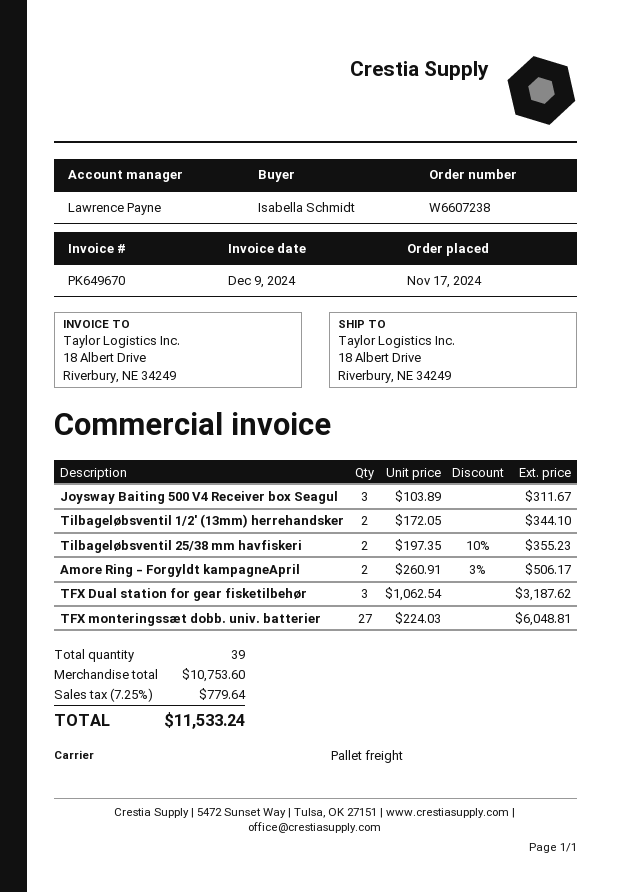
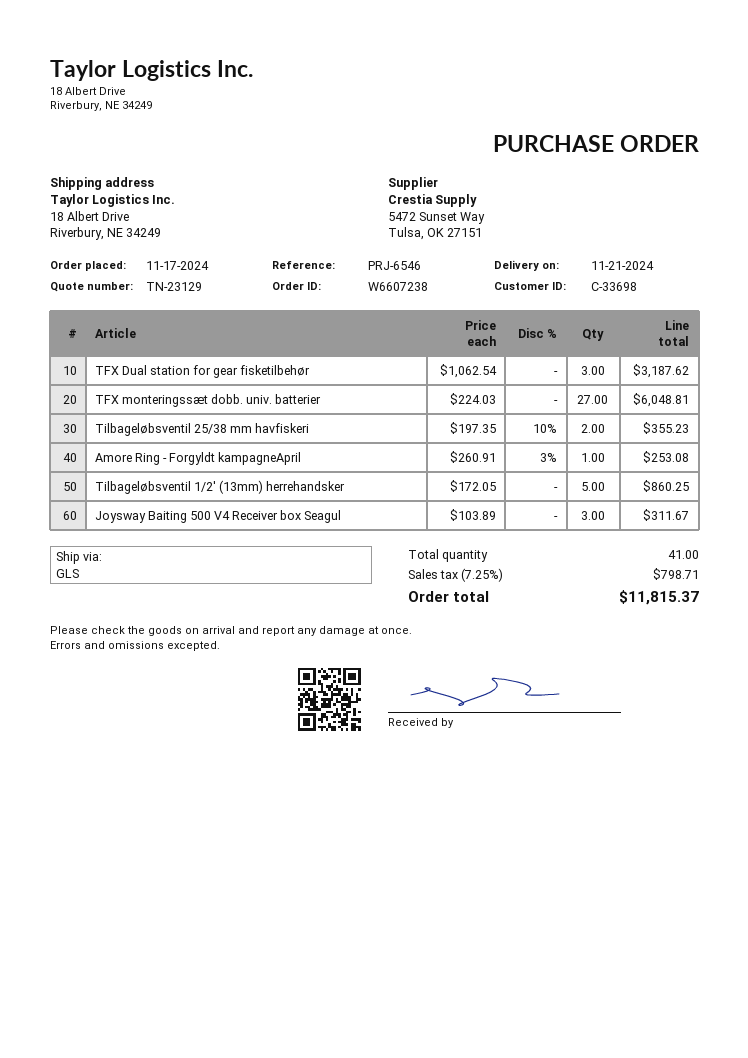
shipping method: pallet freight -> GLS
Tilbageløbsventil 1/2' (13mm) herrehandsker: 2 x 172.05 = 344.10 -> 5 x 172.05 = 860.25
Amore Ring - Forgyldt kampagneApril: 2 x 260.91 - 3% = 506.17 -> 1 x 260.91 - 3% = 253.08
total quantity: 39 -> 41
tax: 7.25% = 779.64 -> 7.25% = 798.71
total: 11533.24 -> 11815.37

